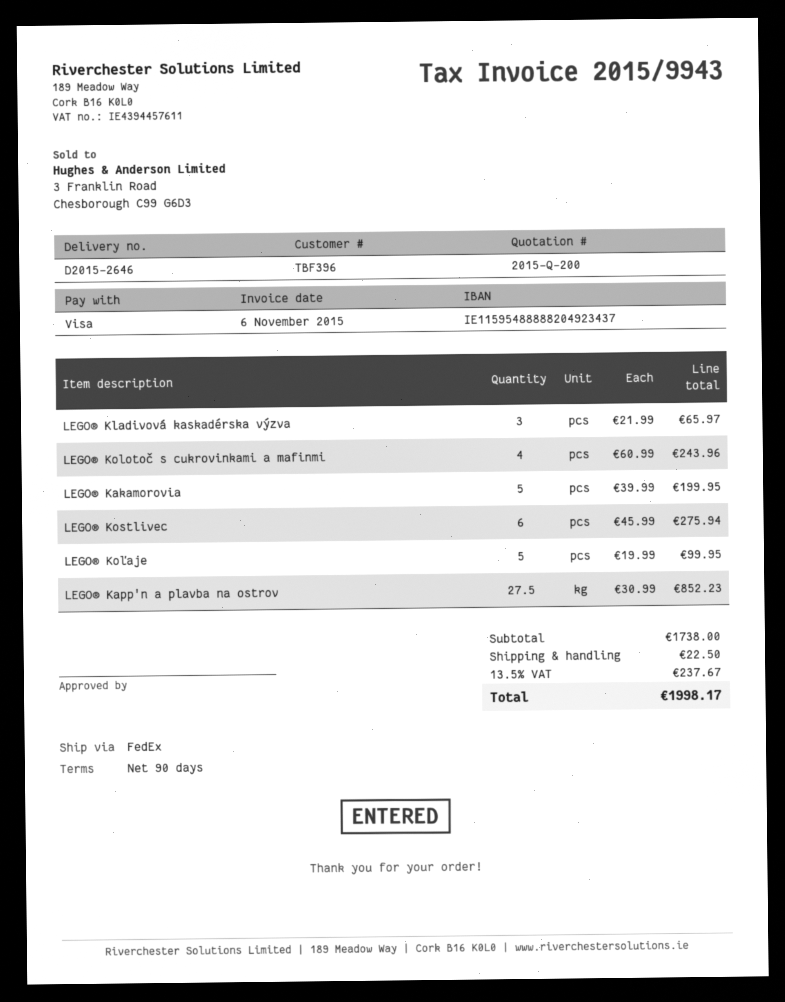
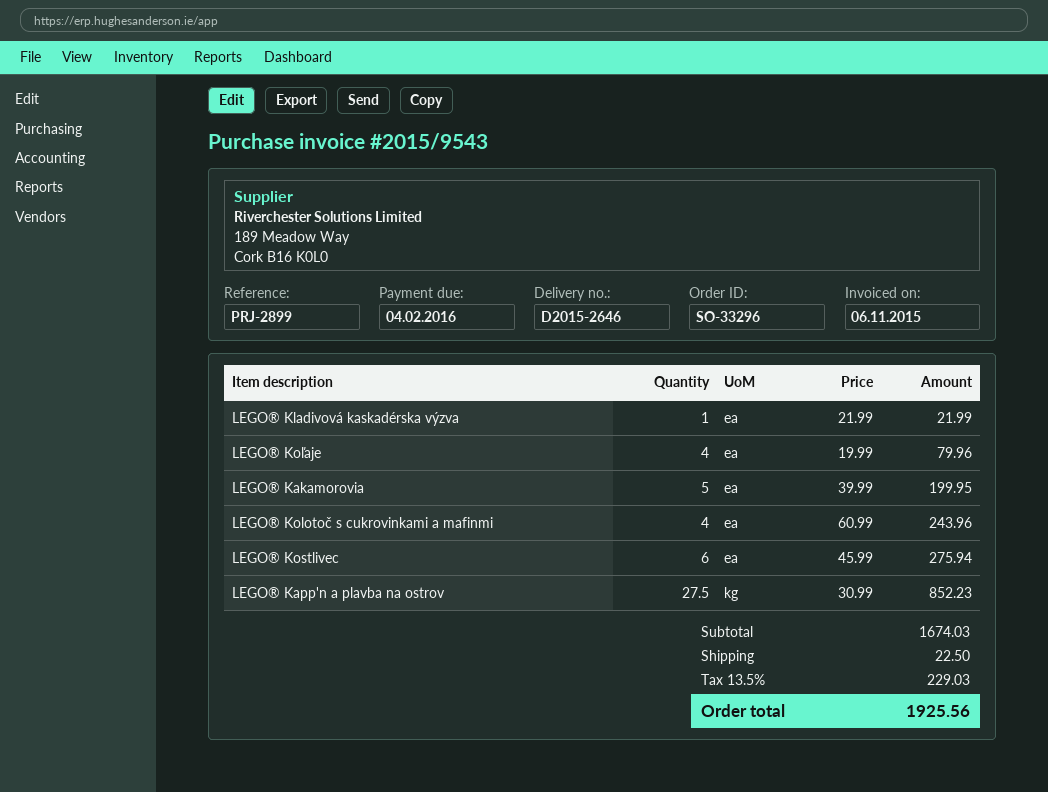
invoice number: 2015/9943 -> 2015/9543
LEGO® Kladivová kaskadérska výzva: 3 x 21.99 = 65.97 -> 1 x 21.99 = 21.99
LEGO® Koľaje: 5 x 19.99 = 99.95 -> 4 x 19.99 = 79.96
subtotal: 1738.00 -> 1674.03
tax: 13.5% = 237.67 -> 13.5% = 229.03
total: 1998.17 -> 1925.56

